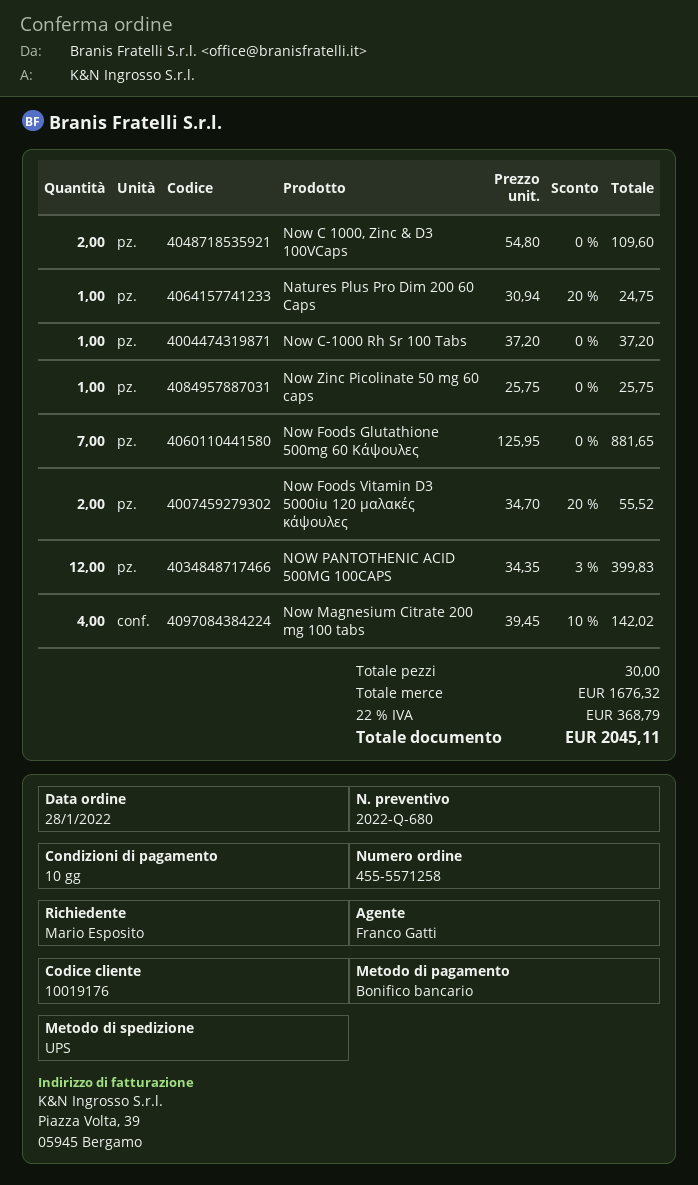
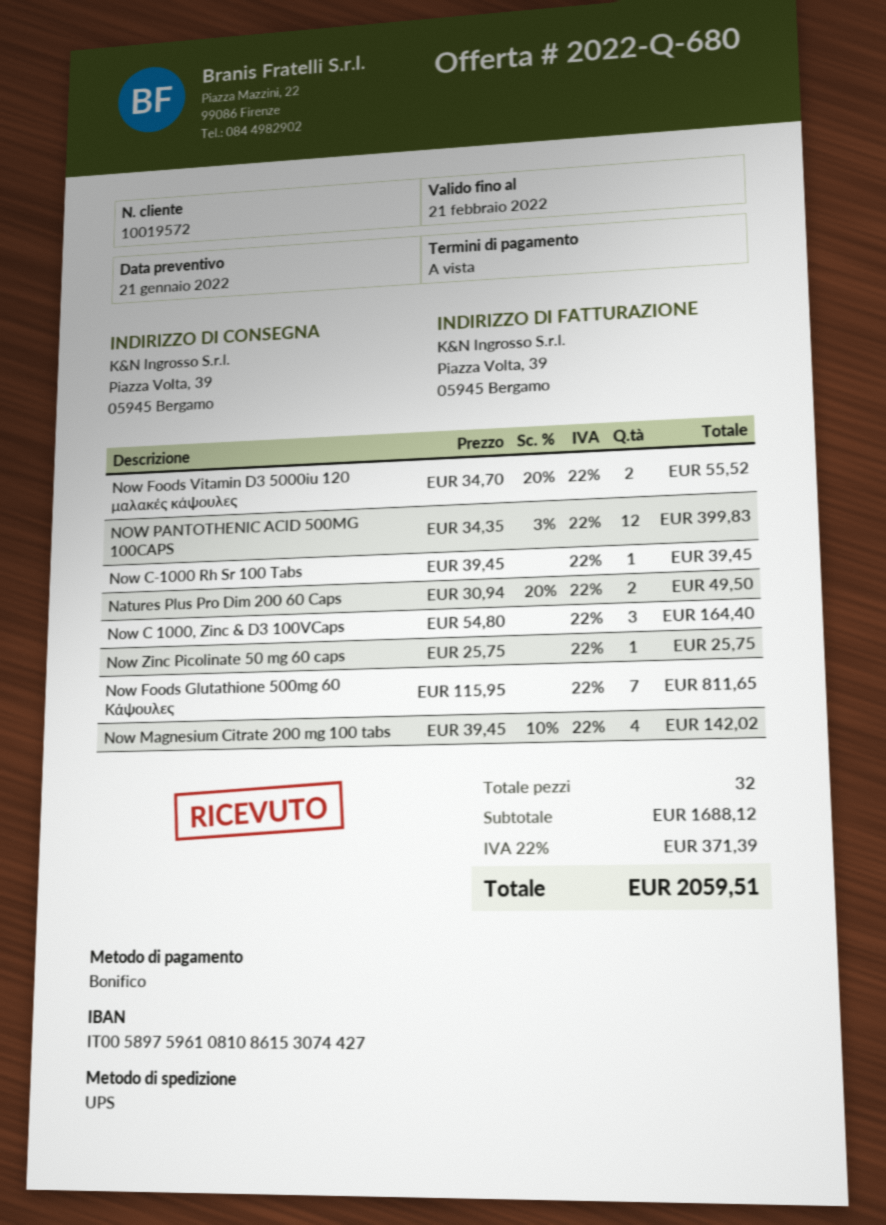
payment terms: 10 days -> on receipt
customer number: 10019176 -> 10019572
Now C 1000, Zinc & D3 100VCaps: 2 x 54.80 = 109.60 -> 3 x 54.80 = 164.40
Natures Plus Pro Dim 200 60 Caps: 1 x 30.94 - 20% = 24.75 -> 2 x 30.94 - 20% = 49.50
Now C-1000 Rh Sr 100 Tabs: 1 x 37.20 = 37.20 -> 1 x 39.45 = 39.45
Now Foods Glutathione 500mg 60 Κάψουλες: 7 x 125.95 = 881.65 -> 7 x 115.95 = 811.65
total quantity: 30 -> 32
subtotal: 1676.32 -> 1688.12
tax: 22% = 368.79 -> 22% = 371.39
total: 2045.11 -> 2059.51

